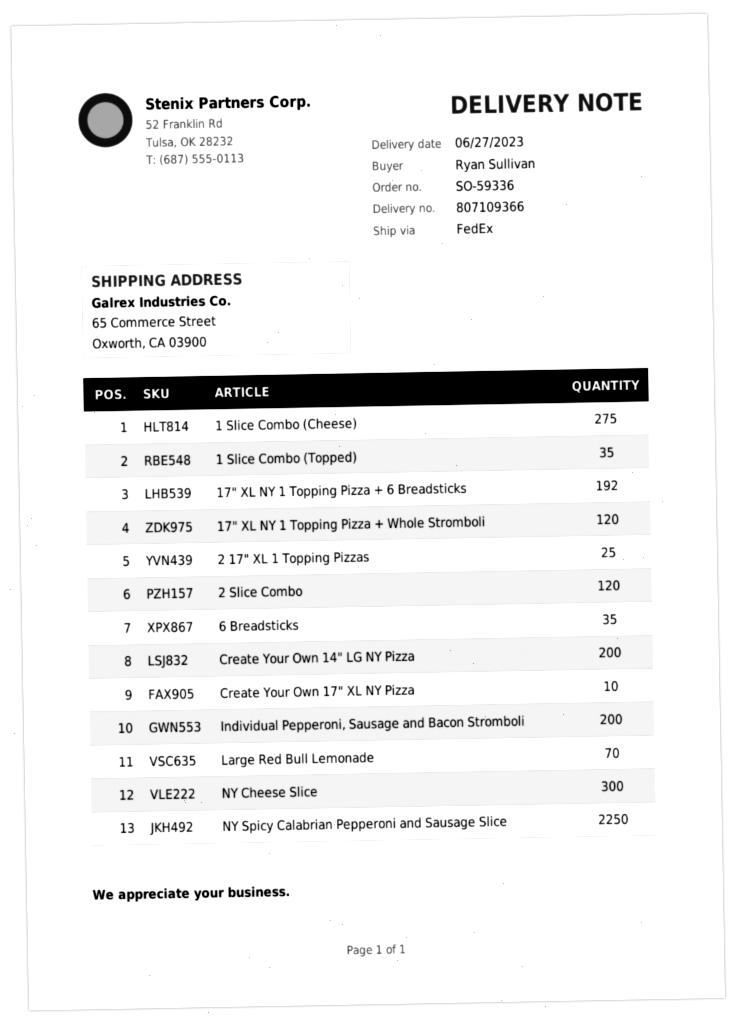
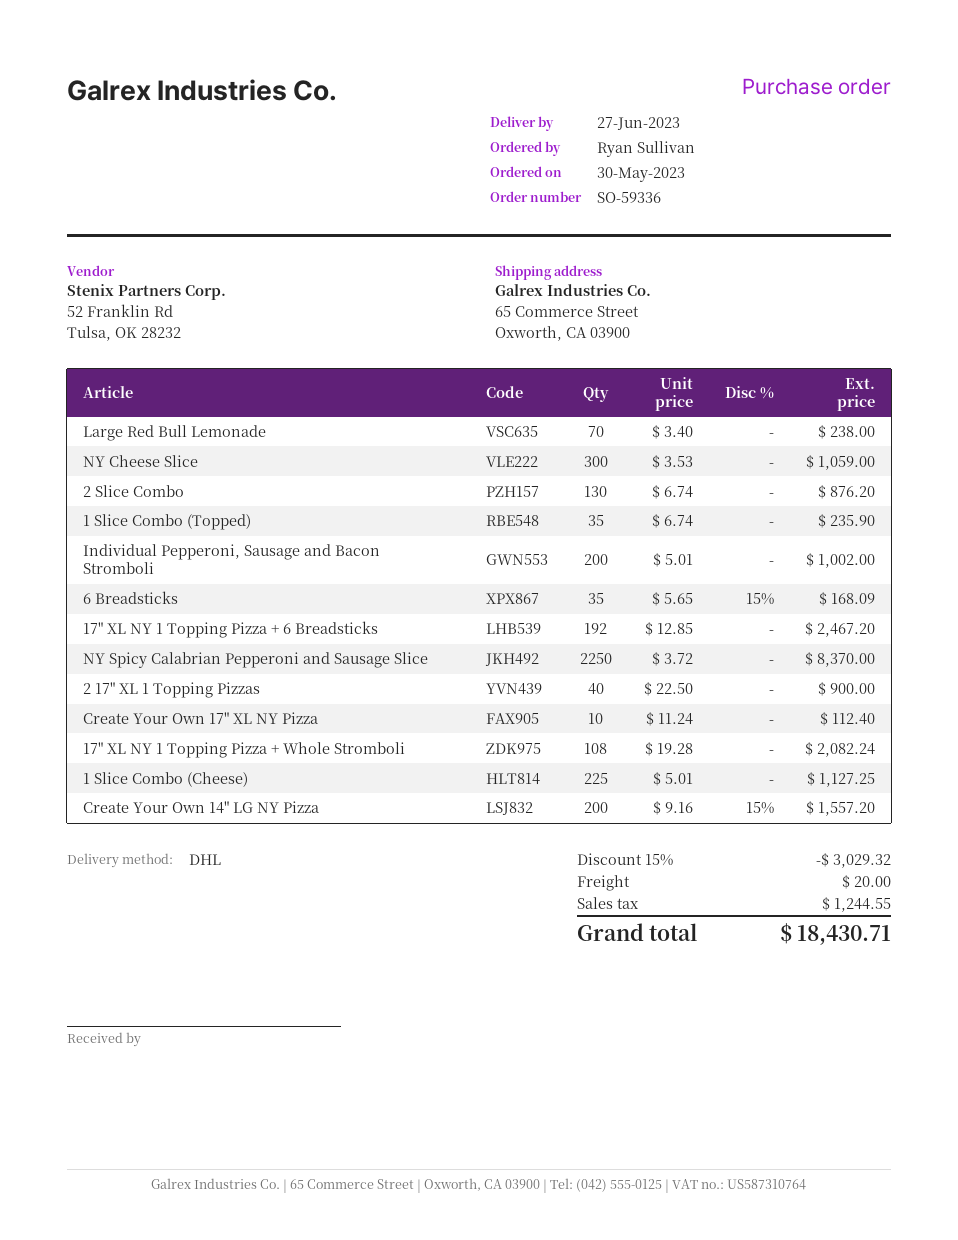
shipping method: FedEx -> DHL
1 Slice Combo (Cheese): 275 -> 225
17" XL NY 1 Topping Pizza + Whole Stromboli: 120 -> 108
2 17" XL 1 Topping Pizzas: 25 -> 40
2 Slice Combo: 120 -> 130

